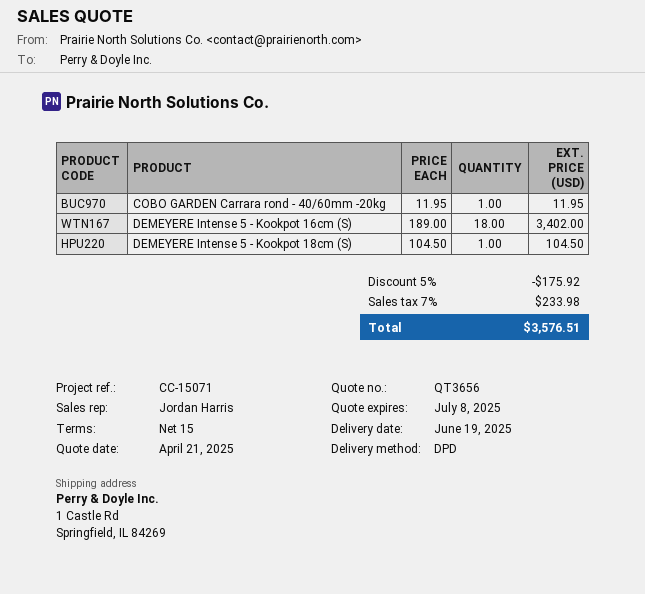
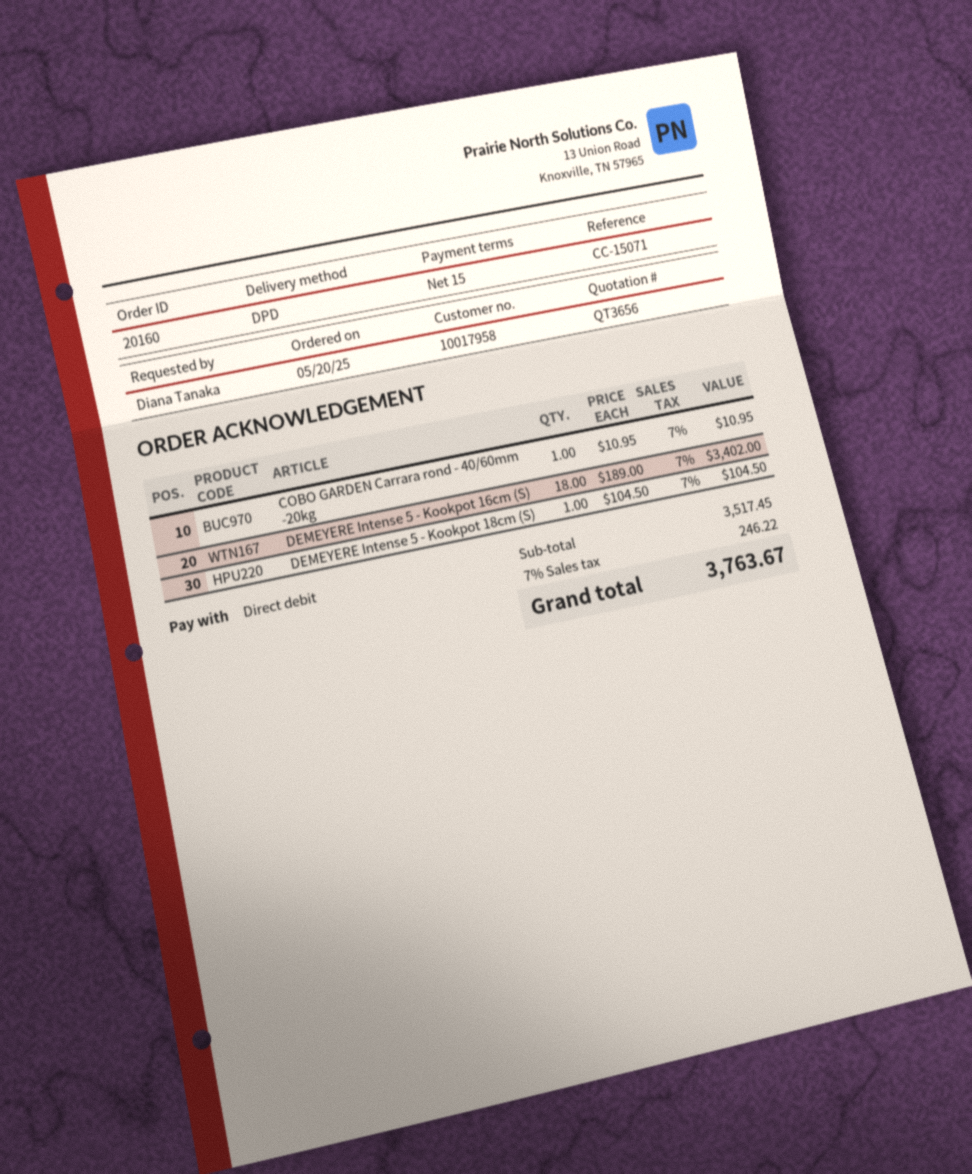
COBO GARDEN Carrara rond - 40/60mm -20kg: 1 x 11.95 = 11.95 -> 1 x 10.95 = 10.95
discount: 5% = 175.92 -> none
tax: 7% = 233.98 -> 7% = 246.22
total: 3576.51 -> 3763.67

